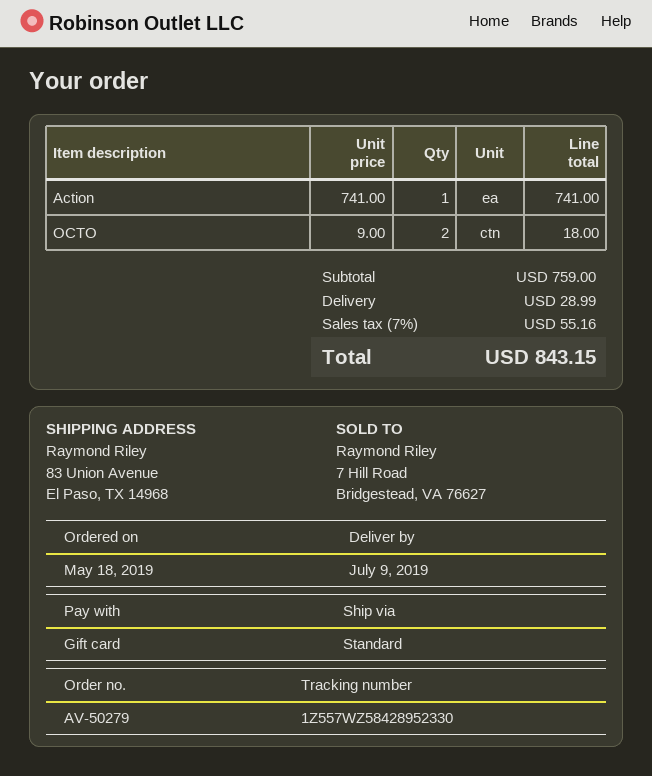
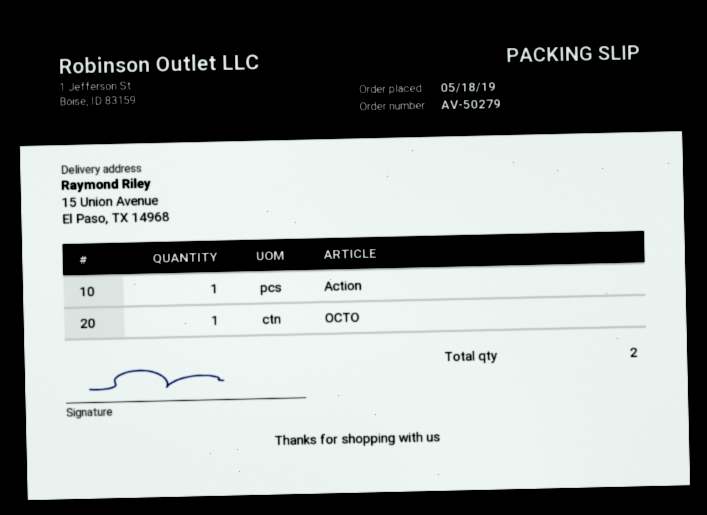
ship to: 83 Union Avenue, El Paso, TX 14968 -> 15 Union Avenue, El Paso, TX 14968
OCTO: 2 -> 1

